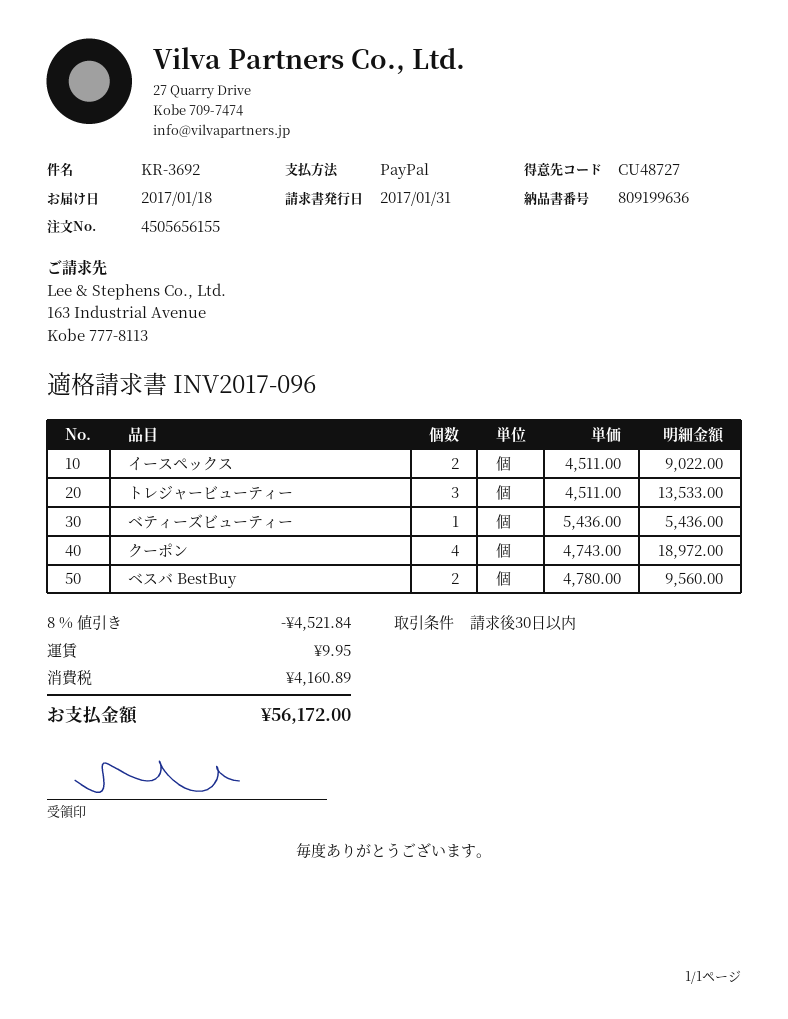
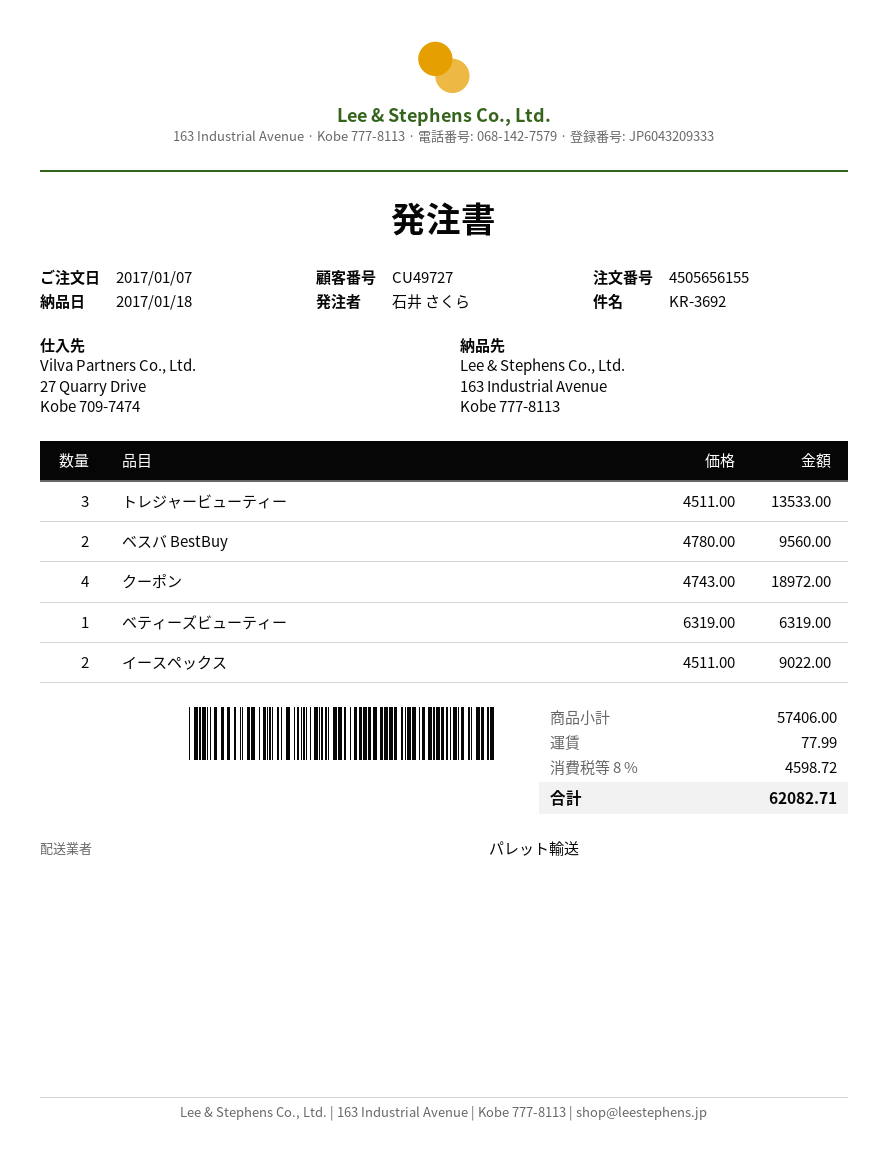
customer number: CU48727 -> CU49727
ベティーズビューティー: 1 x 5436.00 = 5436.00 -> 1 x 6319.00 = 6319.00
discount: 8% = 4521.84 -> none
shipping: 9.95 -> 77.99
tax: 4160.89 -> 4598.72
total: 56172.00 -> 62082.71

